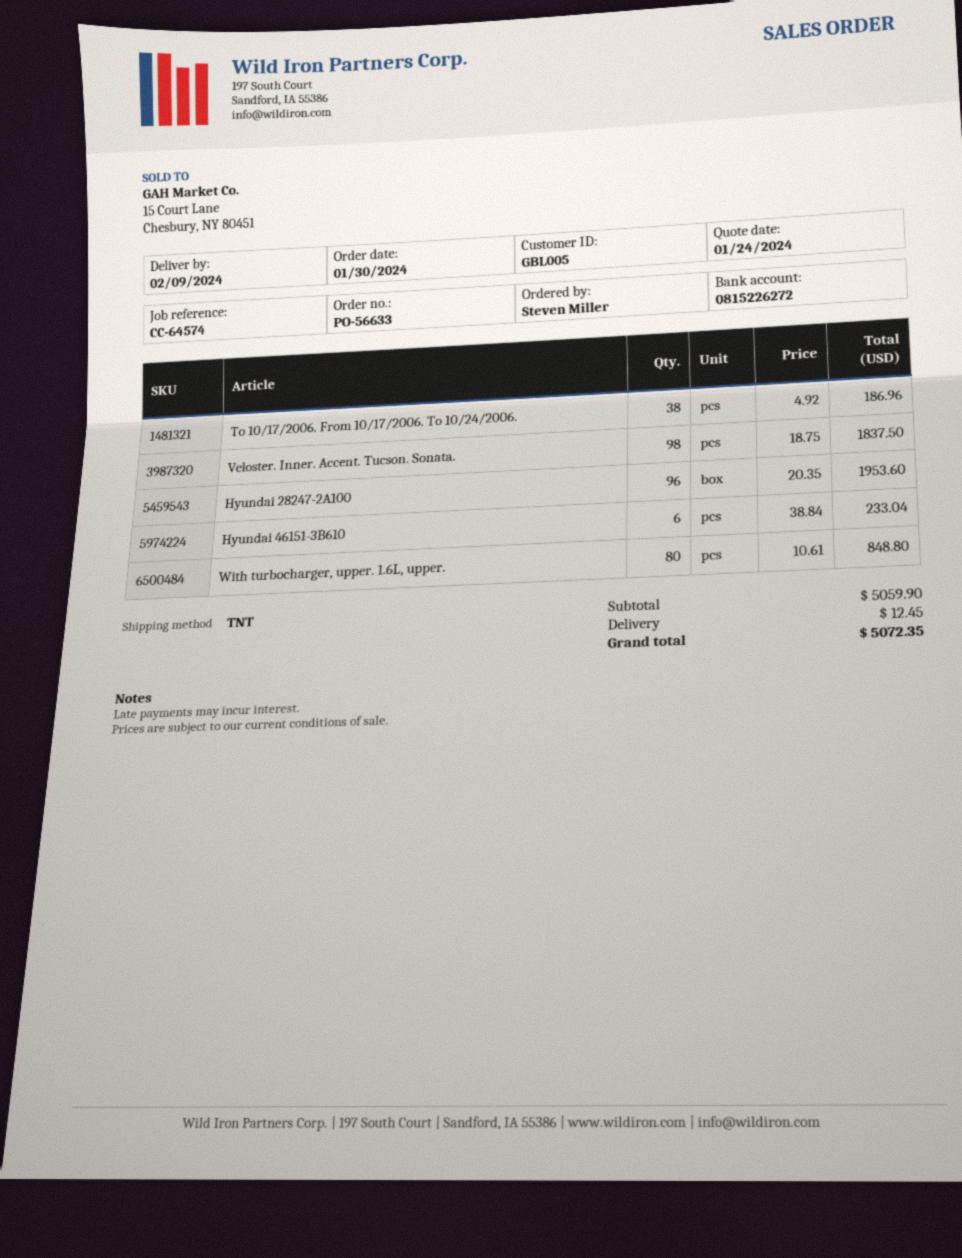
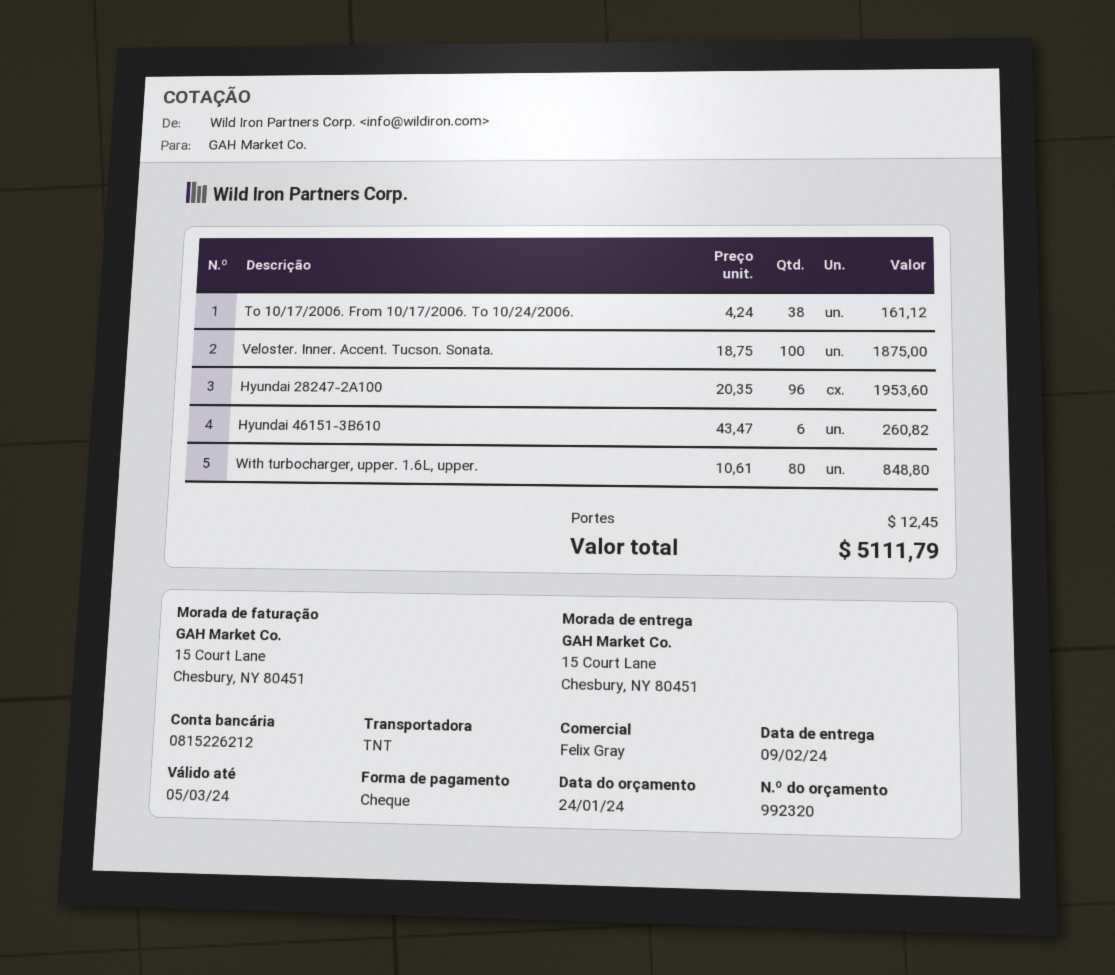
bank account: 0815226272 -> 0815226212
To 10/17/2006. From 10/17/2006. To 10/24/2006.: 38 x 4.92 = 186.96 -> 38 x 4.24 = 161.12
Veloster. Inner. Accent. Tucson. Sonata.: 98 x 18.75 = 1837.50 -> 100 x 18.75 = 1875.00
Hyundai 46151-3B610: 6 x 38.84 = 233.04 -> 6 x 43.47 = 260.82
total: 5072.35 -> 5111.79

